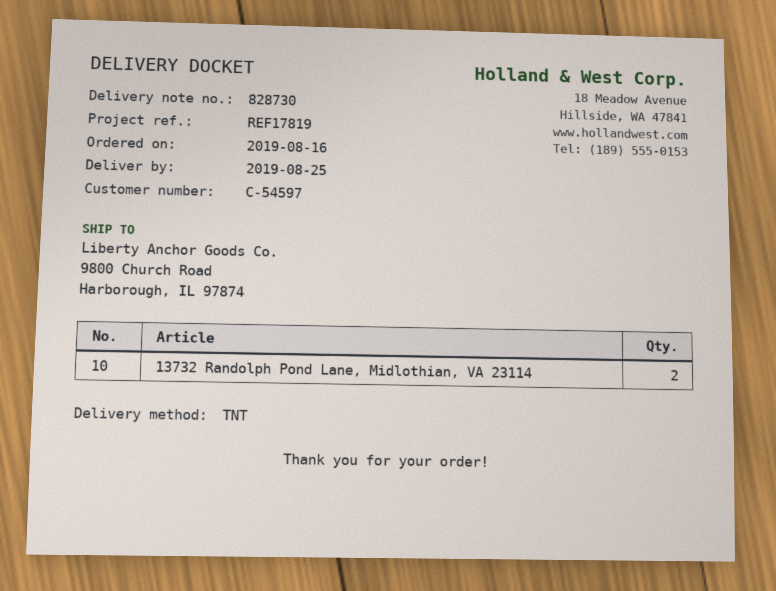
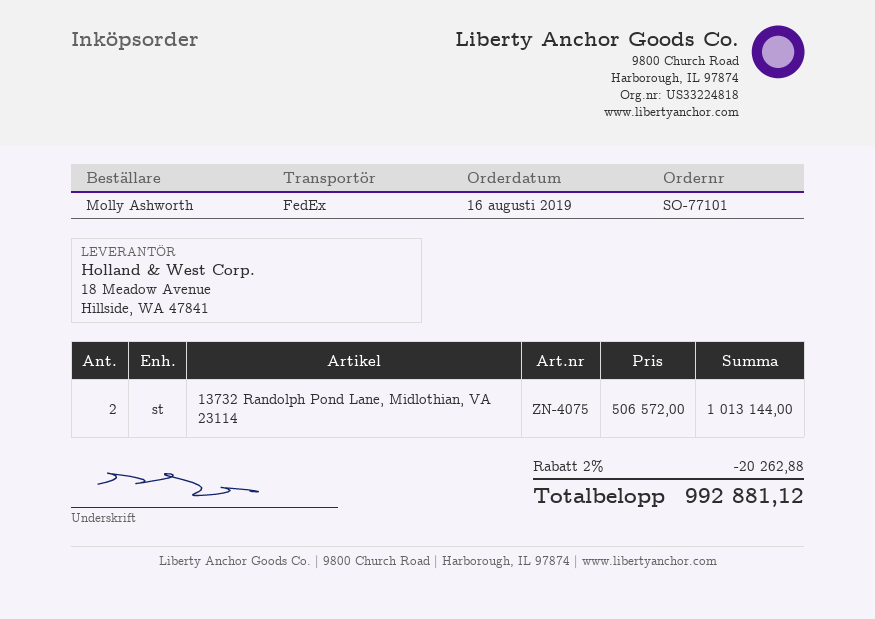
shipping method: TNT -> FedEx

